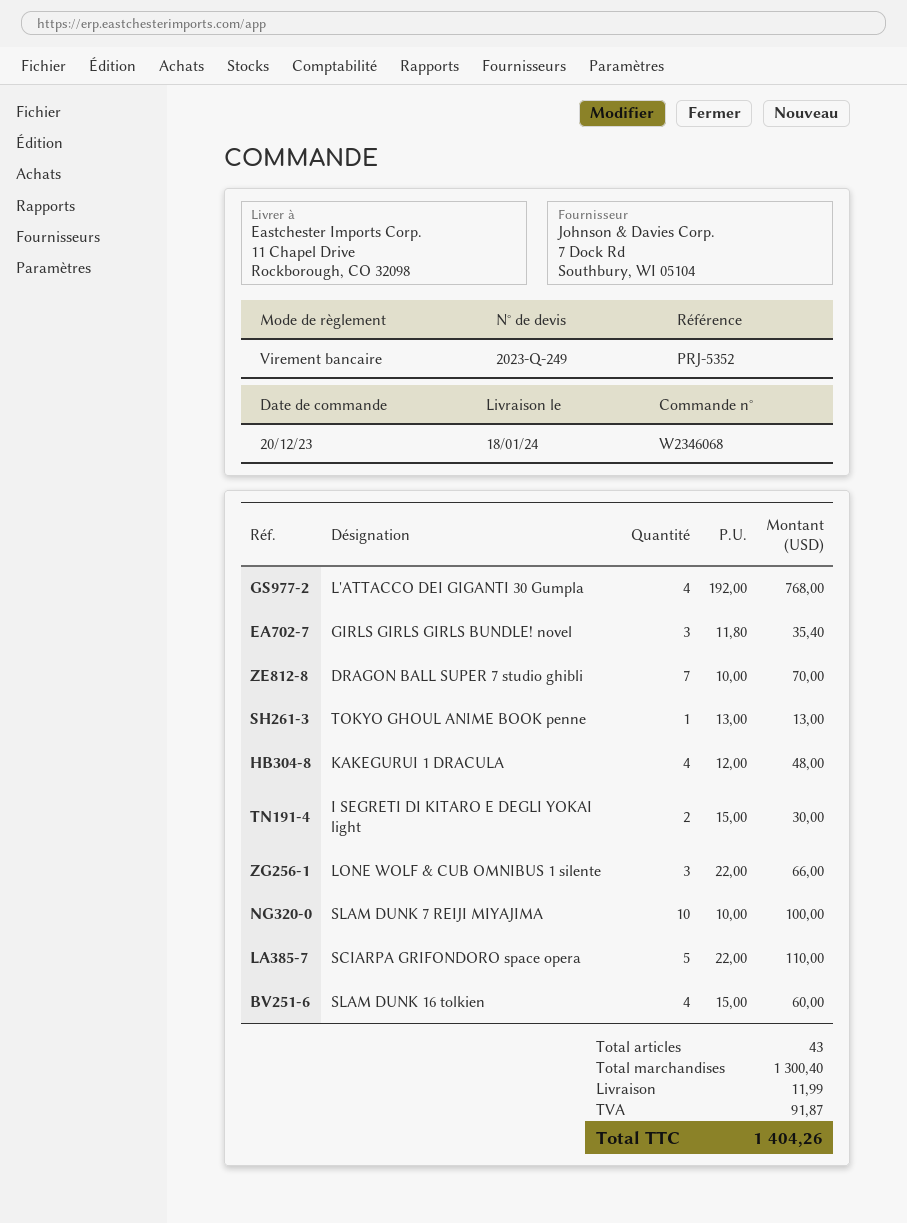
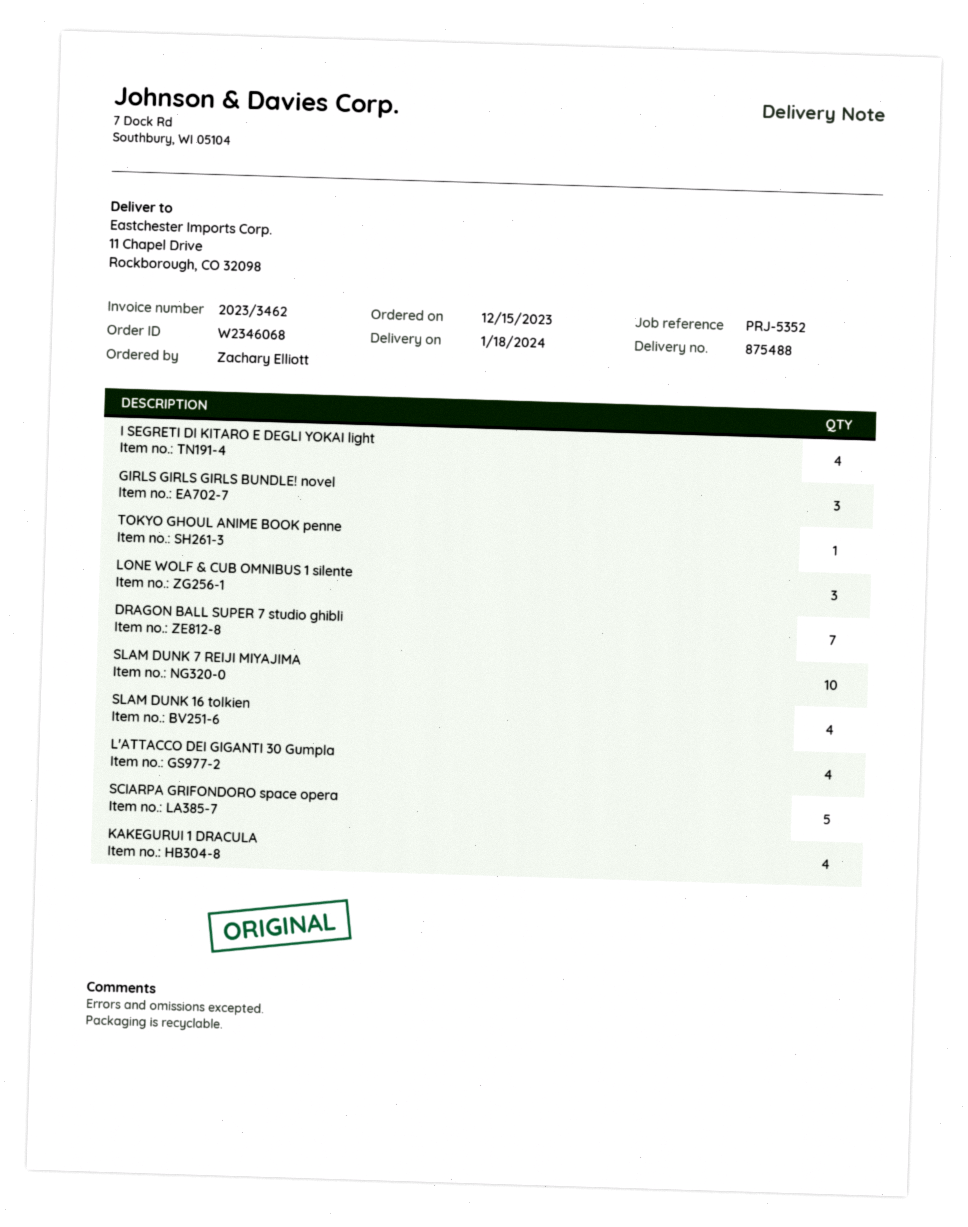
order date: 2023-12-20 -> 2023-12-15
I SEGRETI DI KITARO E DEGLI YOKAI light: 2 -> 4

